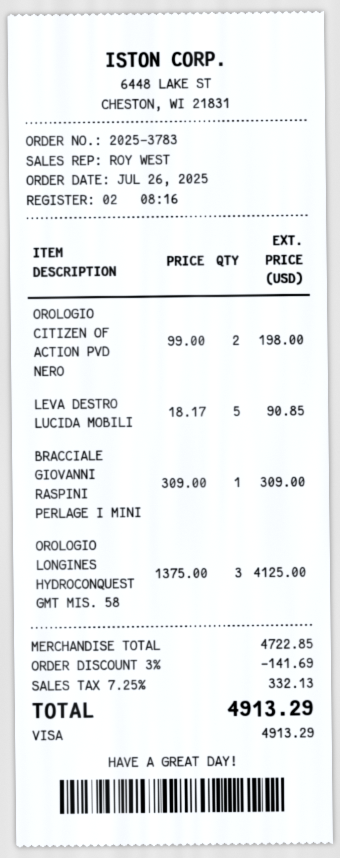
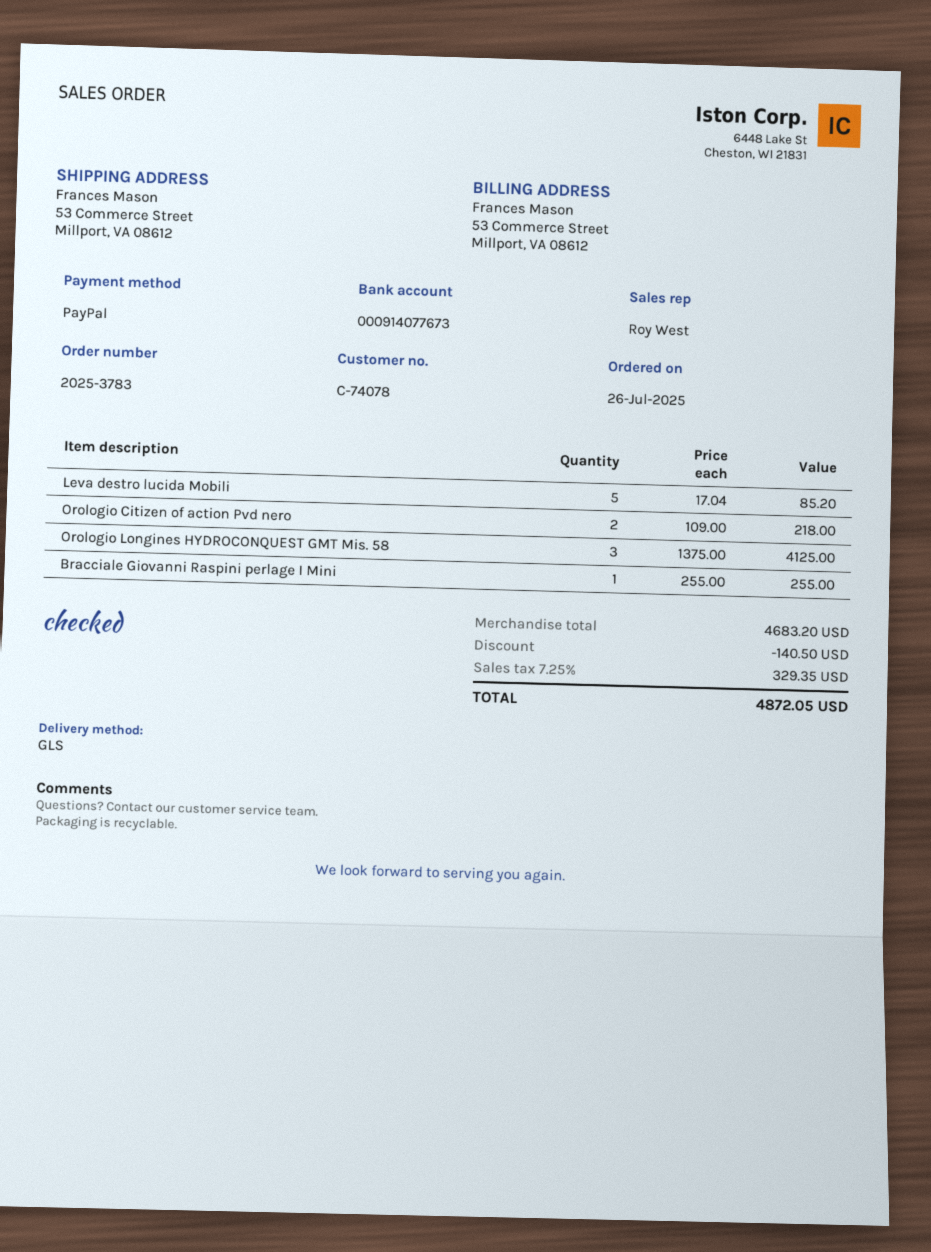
payment method: Visa -> PayPal
OROLOGIO CITIZEN OF ACTION PVD NERO: 2 x 99.00 = 198.00 -> 2 x 109.00 = 218.00
LEVA DESTRO LUCIDA MOBILI: 5 x 18.17 = 90.85 -> 5 x 17.04 = 85.20
BRACCIALE GIOVANNI RASPINI PERLAGE I MINI: 1 x 309.00 = 309.00 -> 1 x 255.00 = 255.00
subtotal: 4722.85 -> 4683.20
discount: 141.69 -> 140.50
tax: 7.25% = 332.13 -> 7.25% = 329.35
total: 4913.29 -> 4872.05

